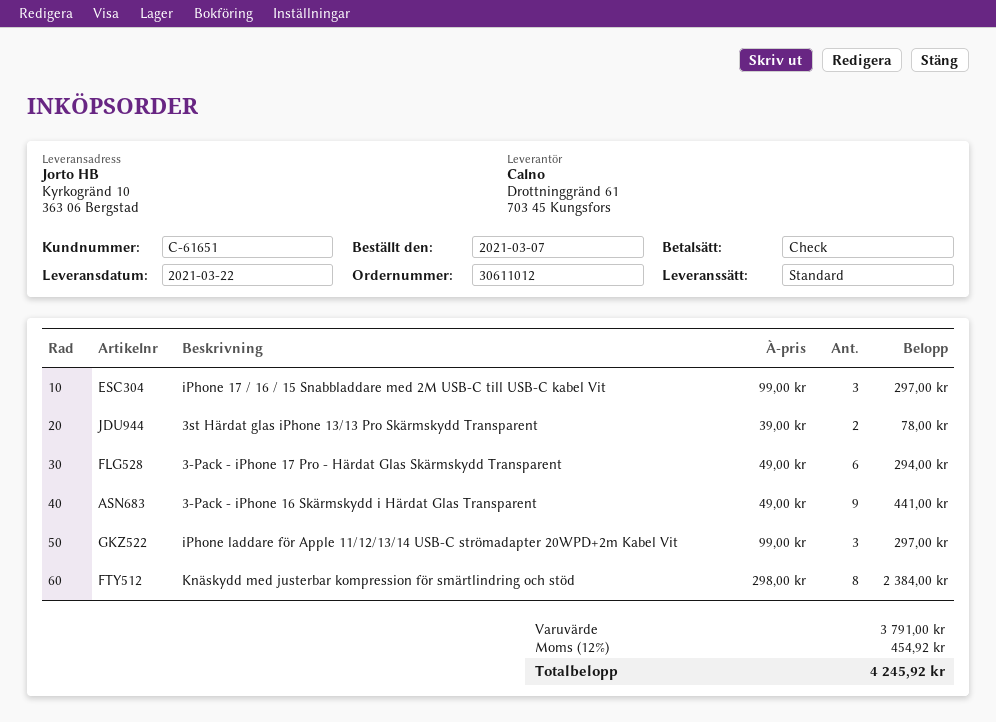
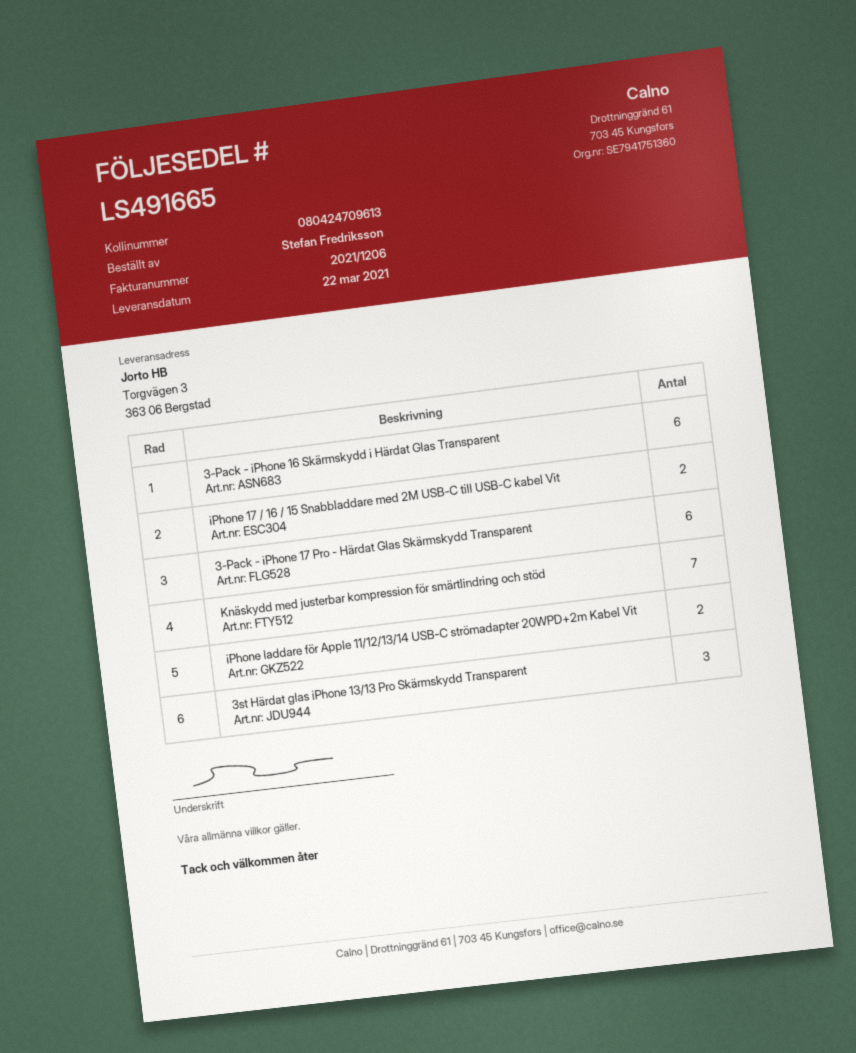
ship to: Kyrkogränd 10, 363 06 Bergstad -> Torgvägen 3, 363 06 Bergstad
iPhone 17 / 16 / 15 Snabbladdare med 2M USB-C till USB-C kabel Vit: 3 -> 2
3st Härdat glas iPhone 13/13 Pro Skärmskydd Transparent: 2 -> 3
3-Pack - iPhone 16 Skärmskydd i Härdat Glas Transparent: 9 -> 6
iPhone laddare för Apple 11/12/13/14 USB-C strömadapter 20WPD+2m Kabel Vit: 3 -> 2
Knäskydd med justerbar kompression för smärtlindring och stöd: 8 -> 7

